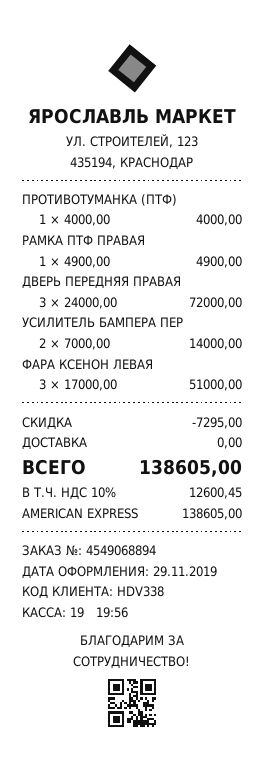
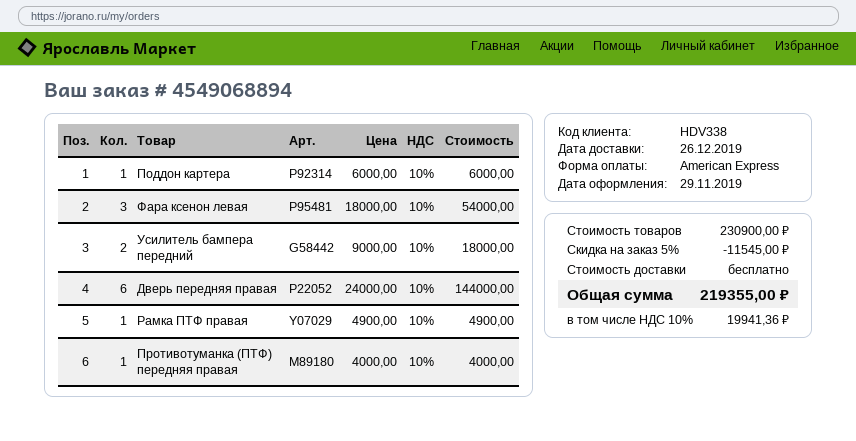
ДВЕРЬ ПЕРЕДНЯЯ ПРАВАЯ: 3 x 24000.00 = 72000.00 -> 6 x 24000.00 = 144000.00
УСИЛИТЕЛЬ БАМПЕРА ПЕР: 2 x 7000.00 = 14000.00 -> 2 x 9000.00 = 18000.00
ФАРА КСЕНОН ЛЕВАЯ: 3 x 17000.00 = 51000.00 -> 3 x 18000.00 = 54000.00
Поддон картера: none -> 1 x 6000.00 = 6000.00
discount: 7295.00 -> 11545.00
tax: 10% = 12600.45 -> 10% = 19941.36
total: 138605.00 -> 219355.00

